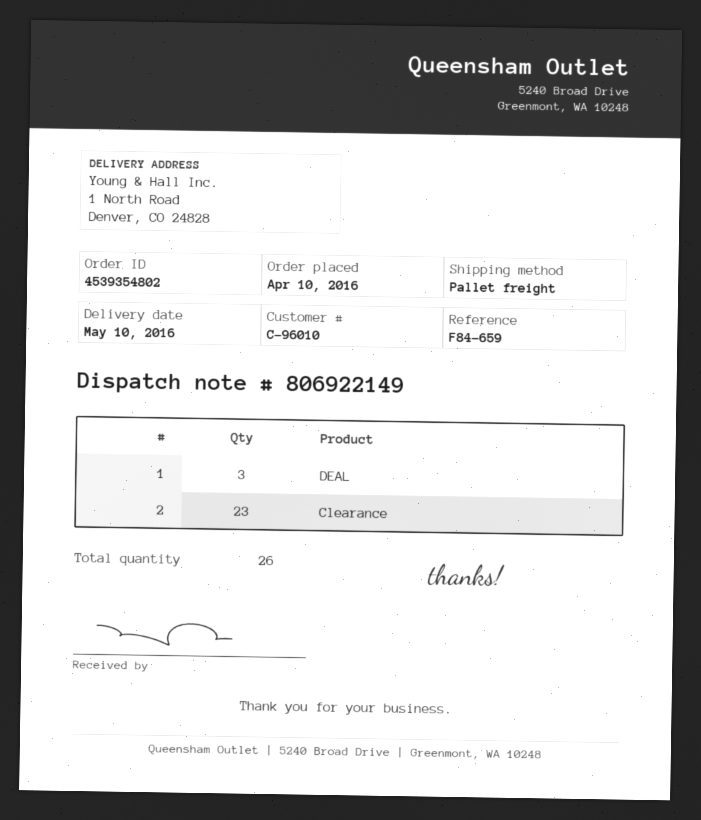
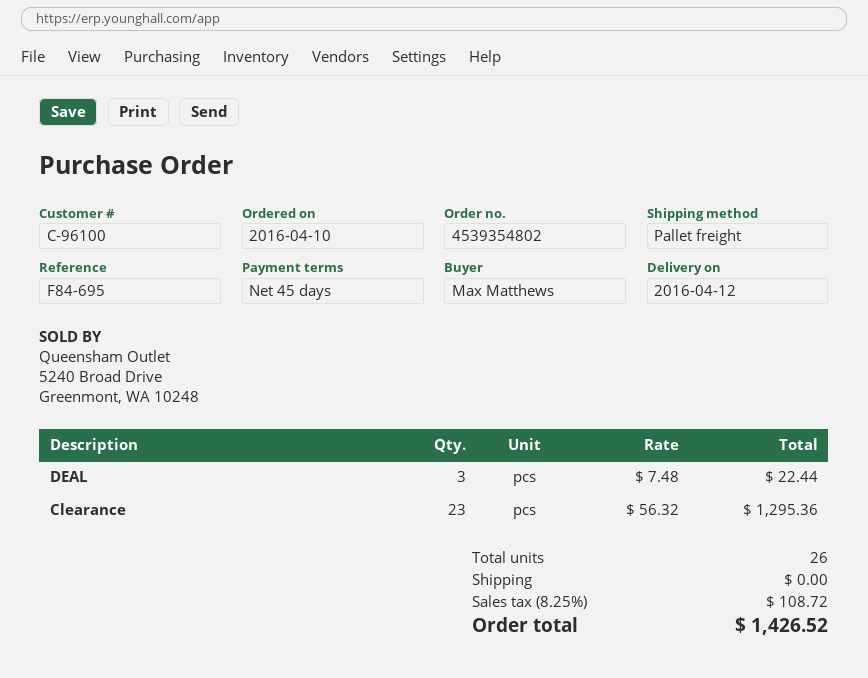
delivery date: 2016-05-10 -> 2016-04-12
customer number: C-96010 -> C-96100
reference: F84-659 -> F84-695

